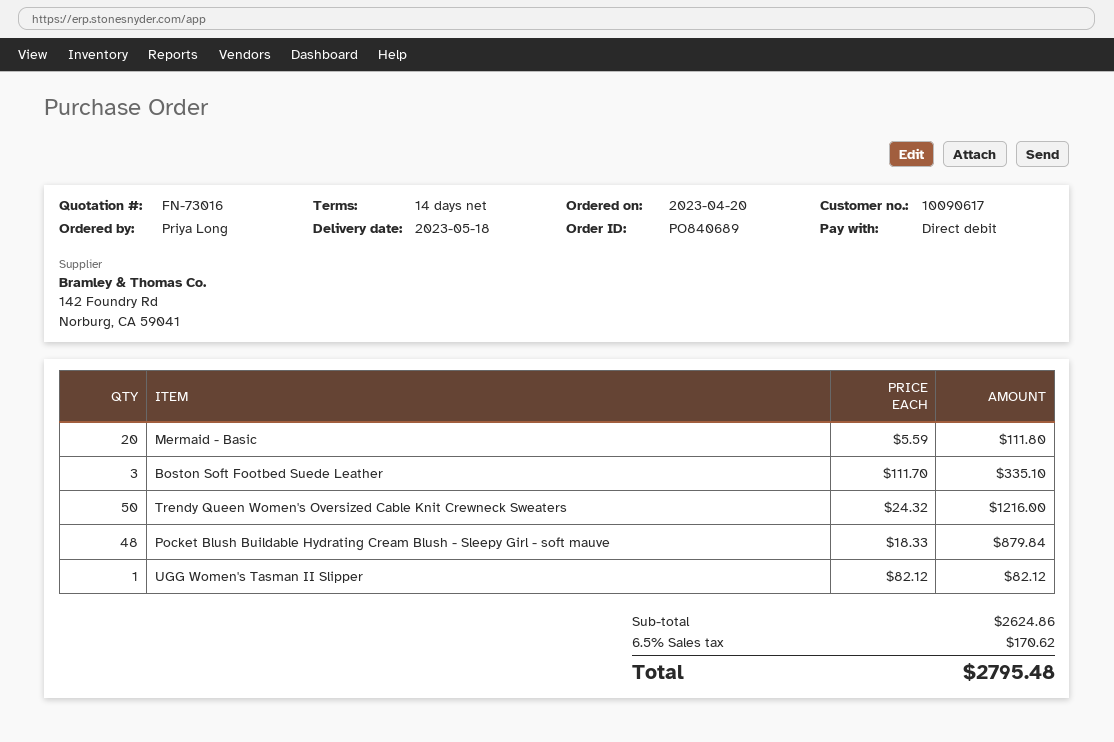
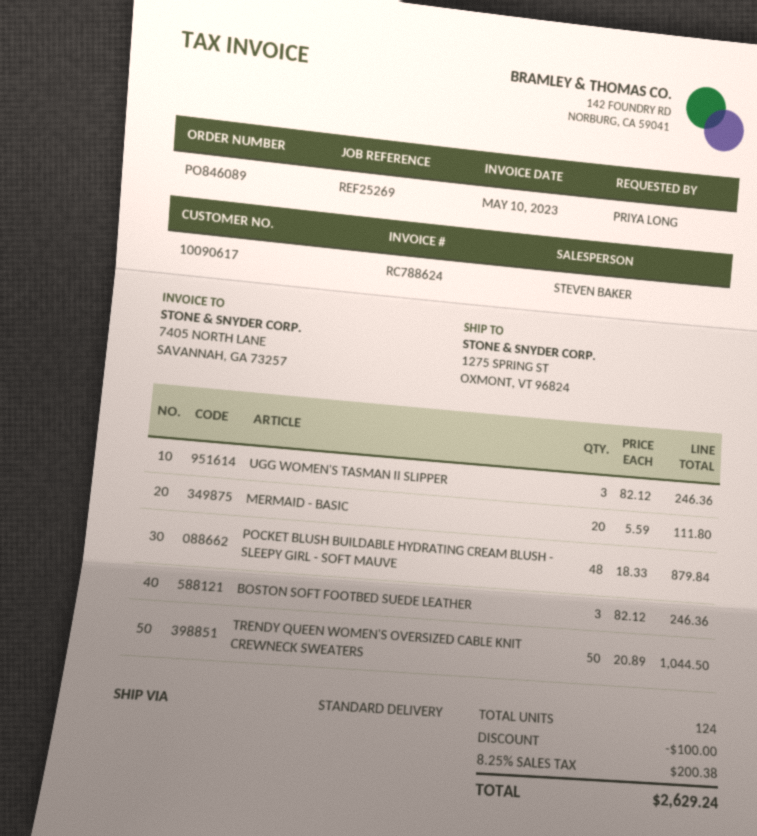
order number: PO840689 -> PO846089
Boston Soft Footbed Suede Leather: 3 x 111.70 = 335.10 -> 3 x 82.12 = 246.36
Trendy Queen Women's Oversized Cable Knit Crewneck Sweaters: 50 x 24.32 = 1216.00 -> 50 x 20.89 = 1044.50
UGG Women's Tasman II Slipper: 1 x 82.12 = 82.12 -> 3 x 82.12 = 246.36
discount: none -> 100.00
tax: 6.5% = 170.62 -> 8.25% = 200.38
total: 2795.48 -> 2629.24

